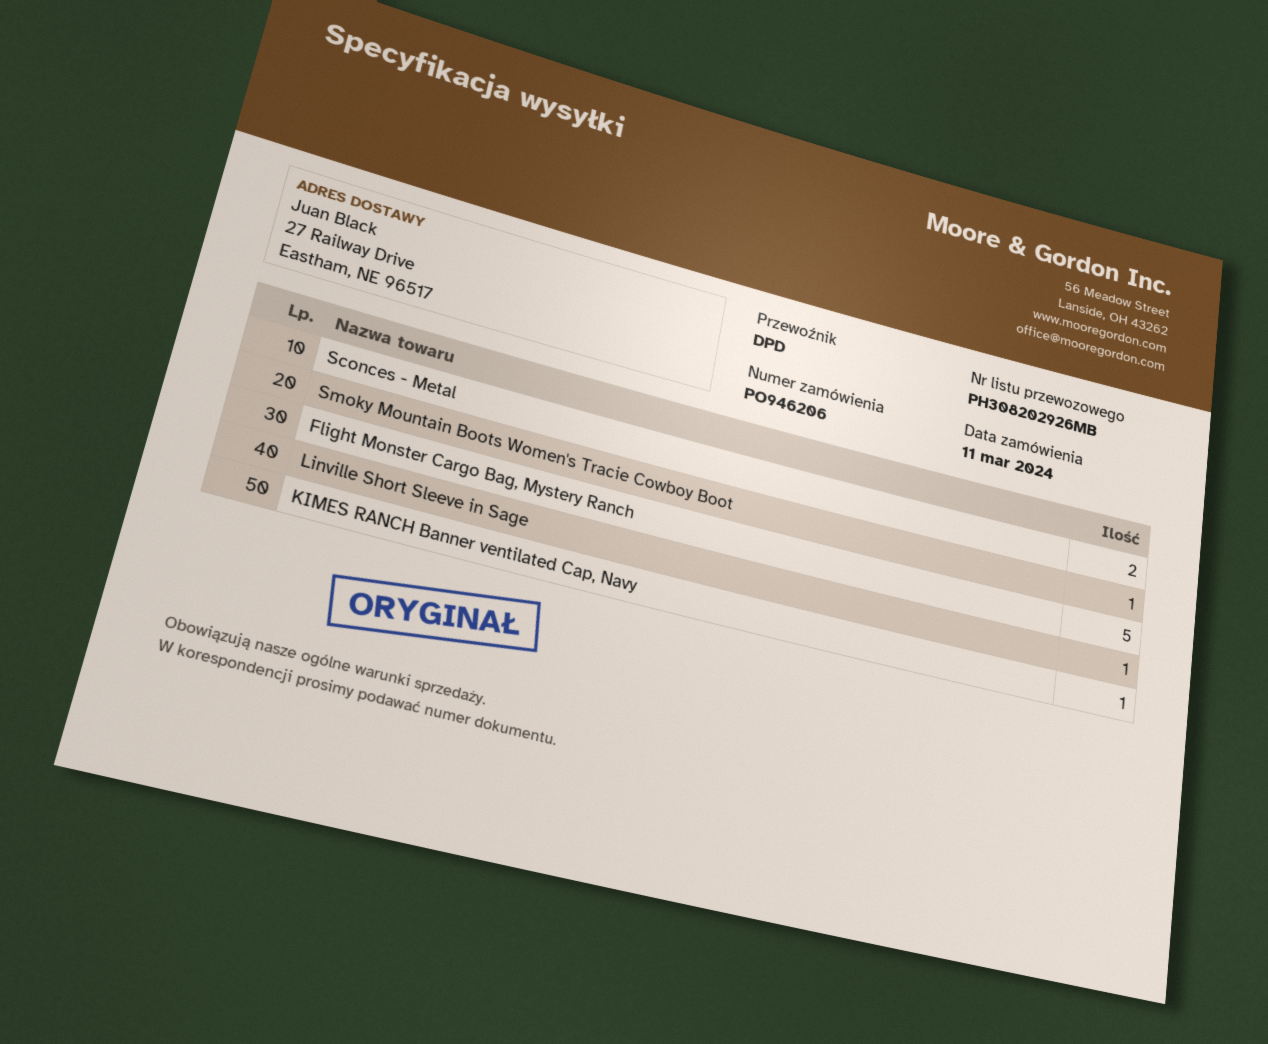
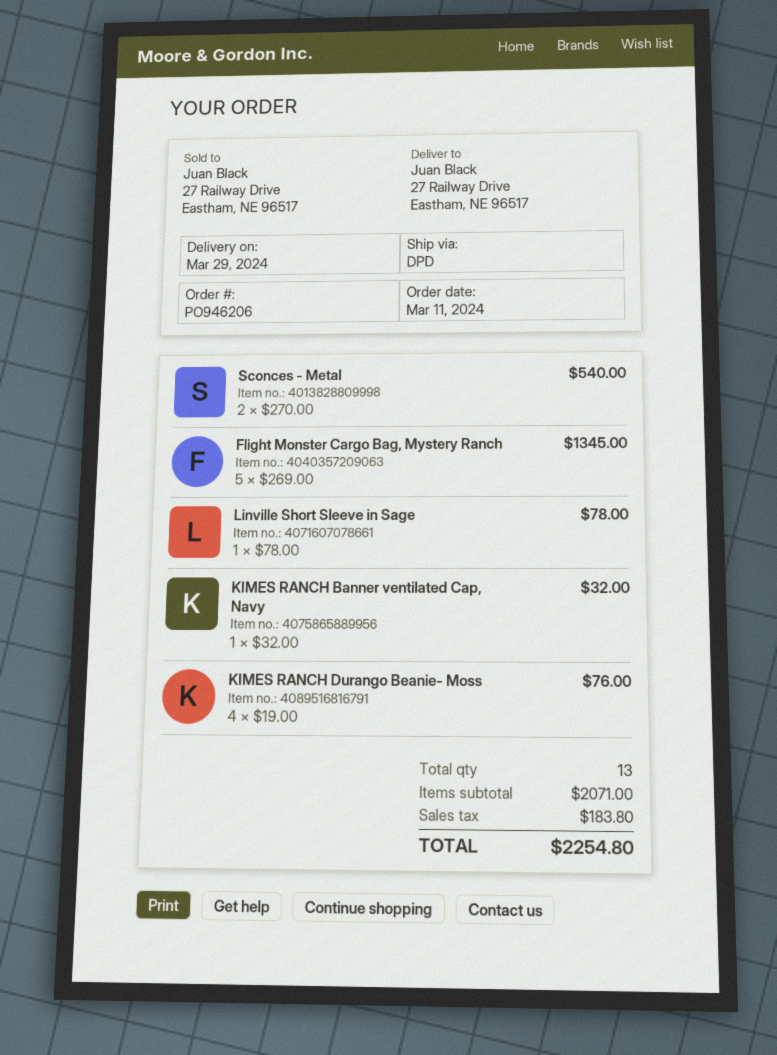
Smoky Mountain Boots Women's Tracie Cowboy Boot: 1 -> none
KIMES RANCH Durango Beanie- Moss: none -> 4

